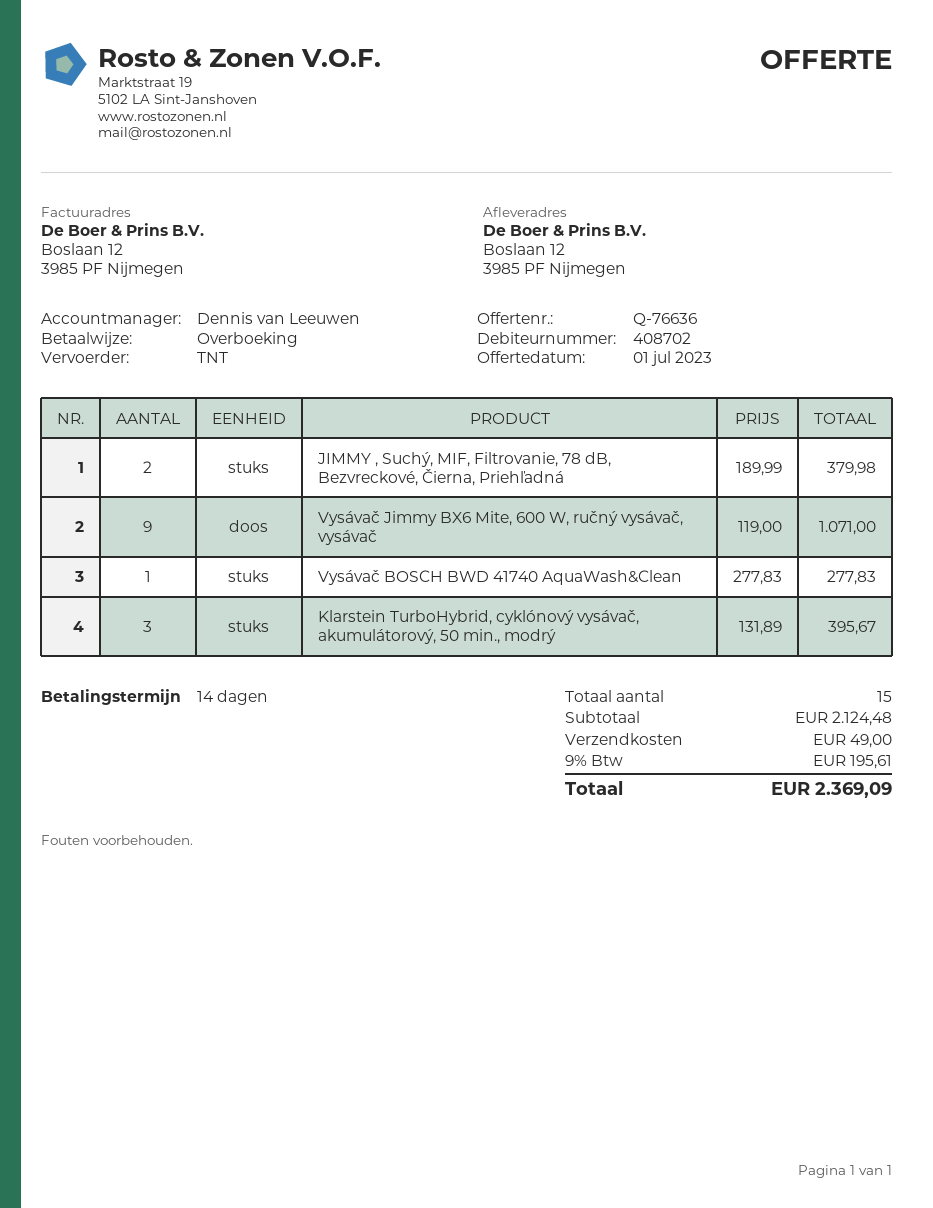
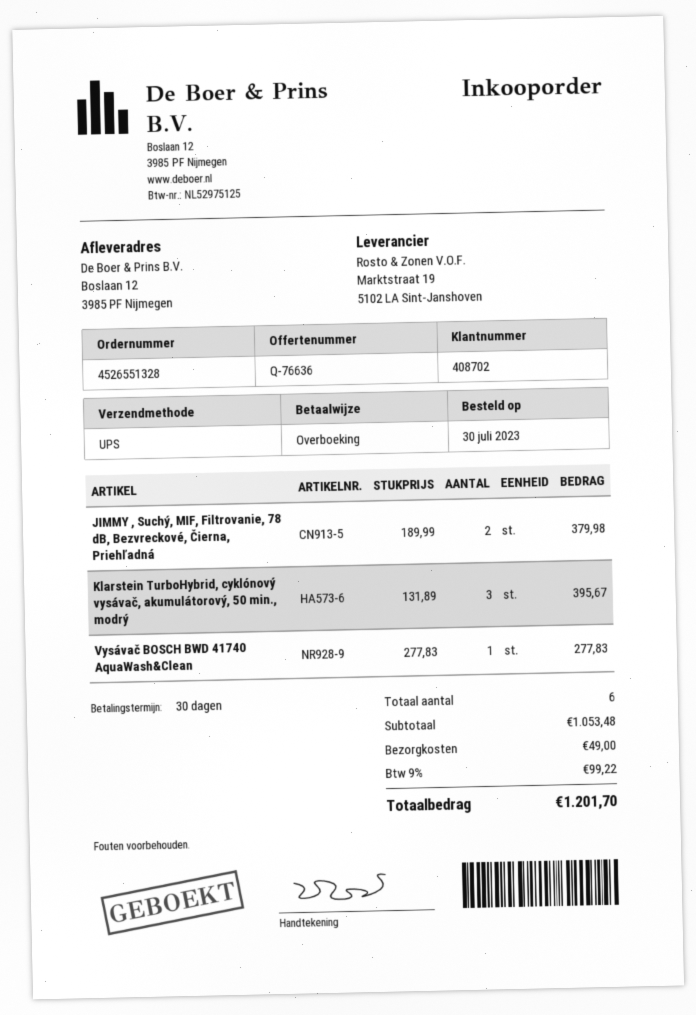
payment terms: 14 days -> 30 days
shipping method: TNT -> UPS
Vysávač Jimmy BX6 Mite, 600 W, ručný vysávač, vysávač: 9 x 119.00 = 1071.00 -> none
total quantity: 15 -> 6
subtotal: 2124.48 -> 1053.48
tax: 9% = 195.61 -> 9% = 99.22
total: 2369.09 -> 1201.70

